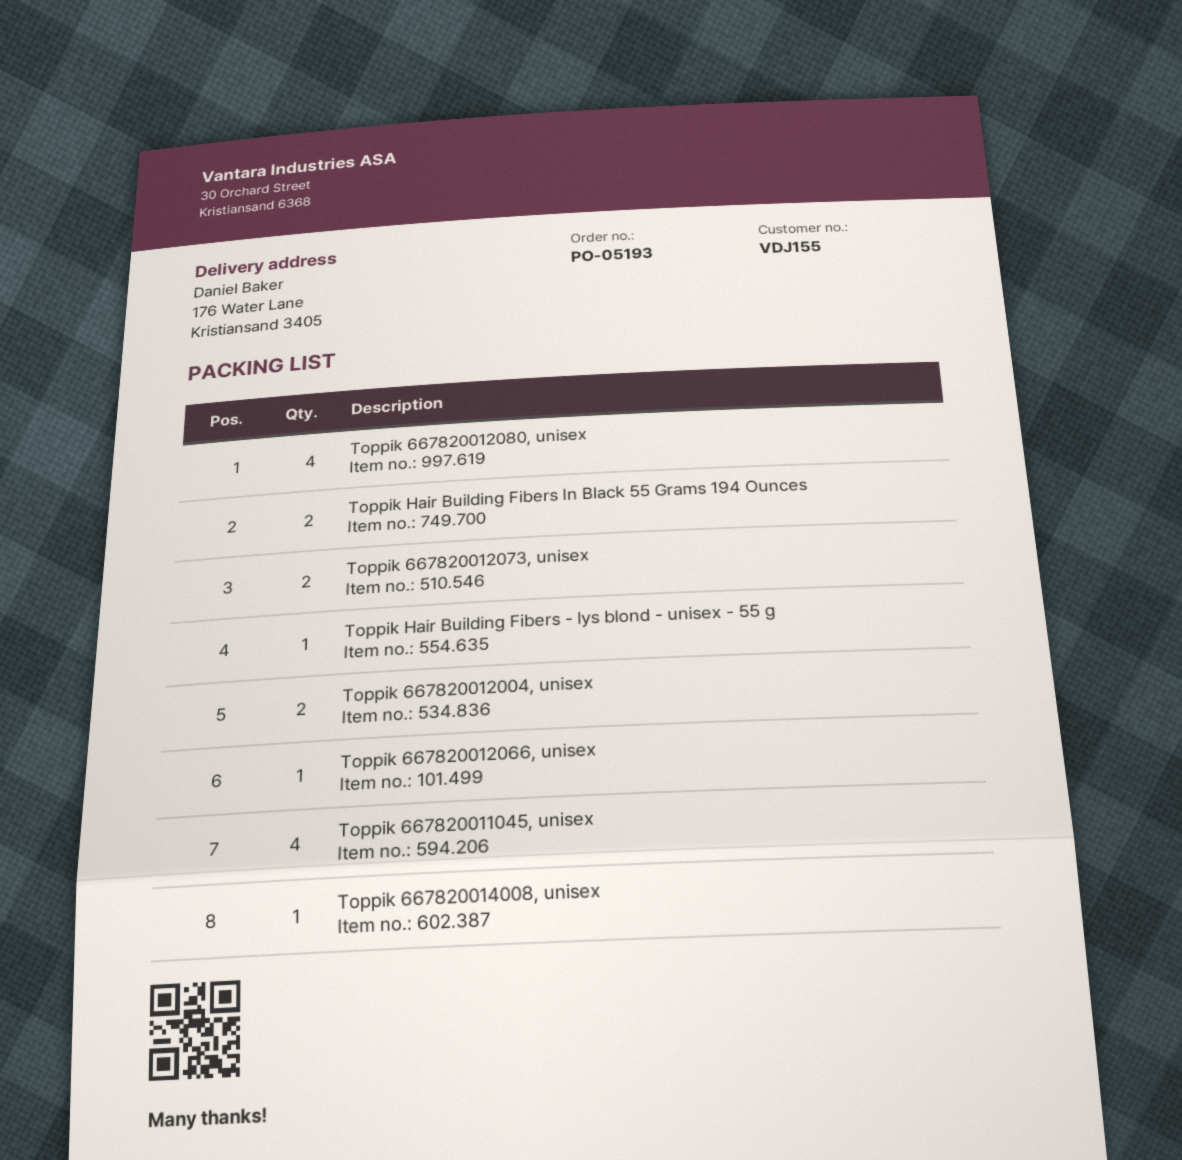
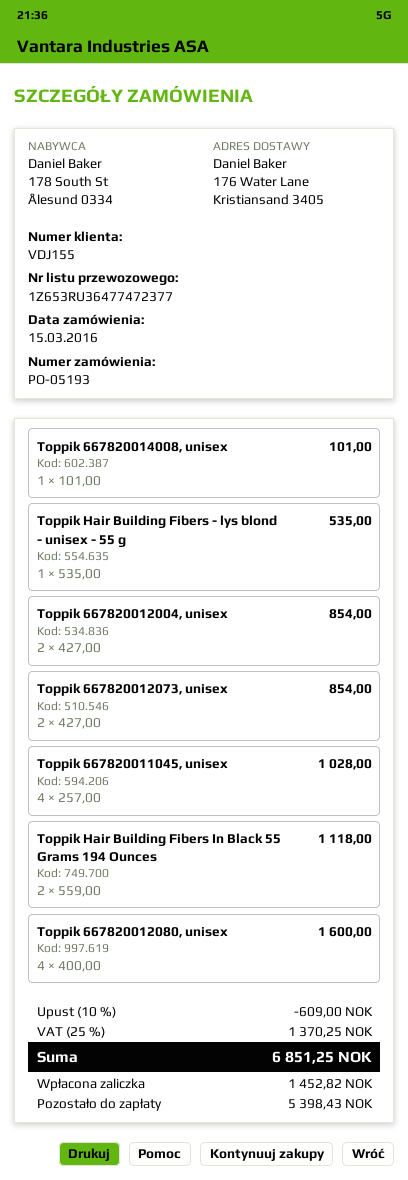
Toppik 667820012066, unisex: 1 -> none

